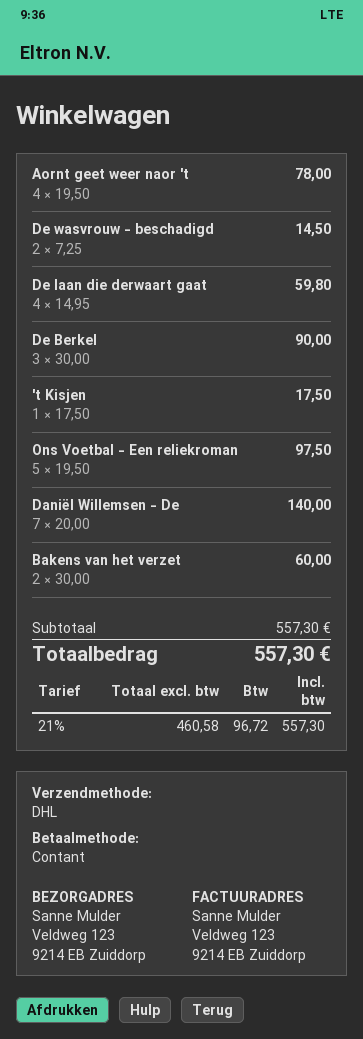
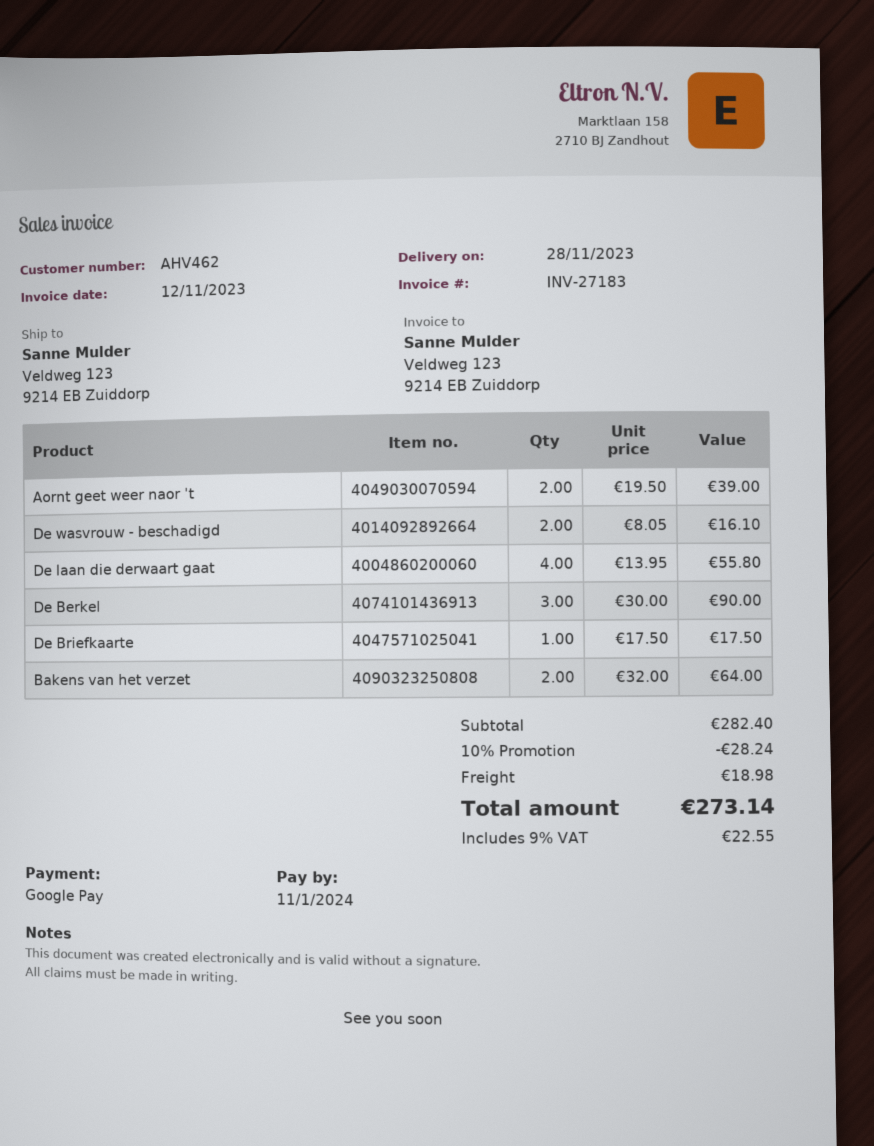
payment method: cash -> Google Pay
Aornt geet weer naor 't: 4 x 19.50 = 78.00 -> 2 x 19.50 = 39.00
De wasvrouw - beschadigd: 2 x 7.25 = 14.50 -> 2 x 8.05 = 16.10
De laan die derwaart gaat: 4 x 14.95 = 59.80 -> 4 x 13.95 = 55.80
't Kisjen: 1 x 17.50 = 17.50 -> none
Ons Voetbal - Een reliekroman: 5 x 19.50 = 97.50 -> none
Daniël Willemsen - De: 7 x 20.00 = 140.00 -> none
Bakens van het verzet: 2 x 30.00 = 60.00 -> 2 x 32.00 = 64.00
De Briefkaarte: none -> 1 x 17.50 = 17.50
subtotal: 557.30 -> 282.40
discount: none -> 10% = 28.24
shipping: none -> 18.98
tax: 21% = 96.72 -> 9% = 22.55
total: 557.30 -> 273.14

